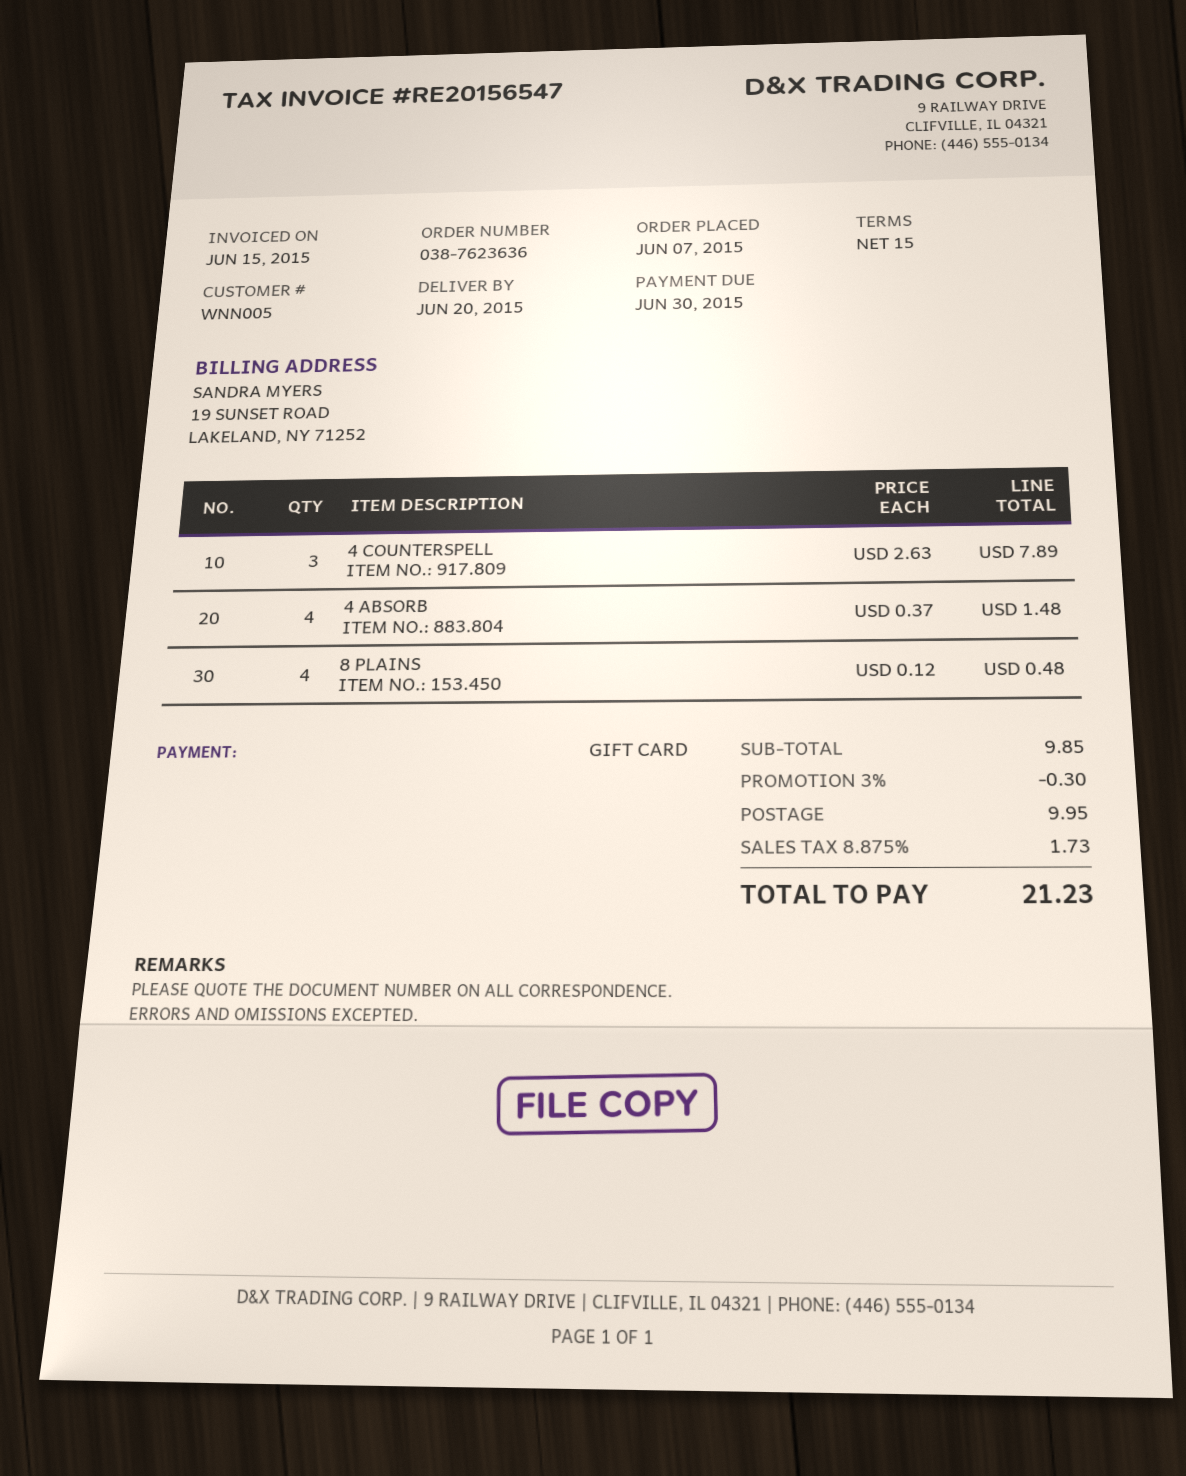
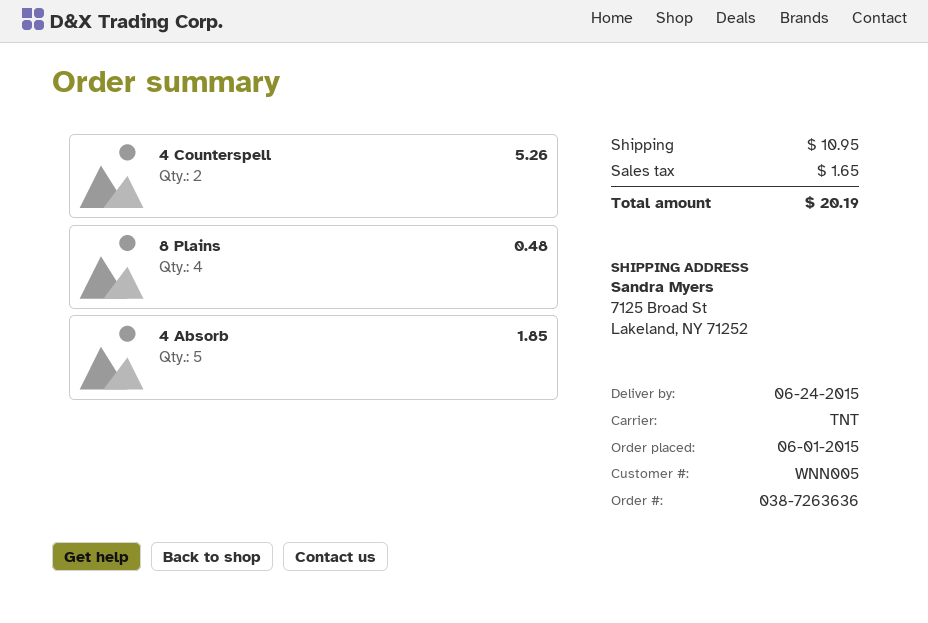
order number: 038-7623636 -> 038-7263636
order date: 2015-06-07 -> 2015-06-01
delivery date: 2015-06-20 -> 2015-06-24
4 COUNTERSPELL: 3 for 7.89 -> 2 for 5.26
4 ABSORB: 4 for 1.48 -> 5 for 1.85
discount: 3% = 0.30 -> none
shipping: 9.95 -> 10.95
tax: 1.73 -> 1.65
total: 21.23 -> 20.19

